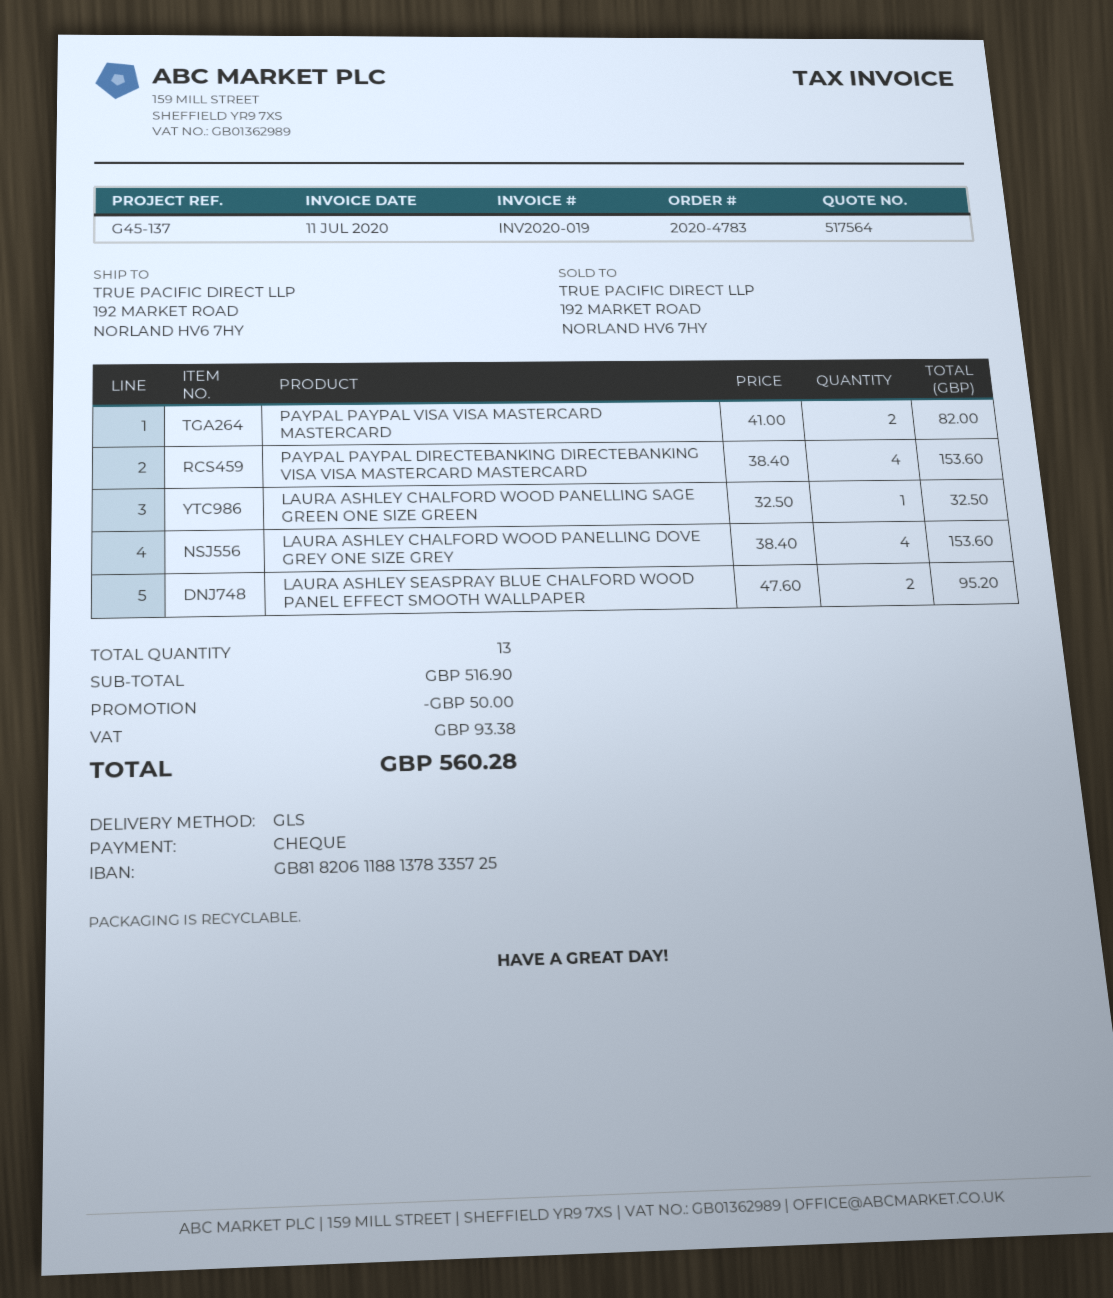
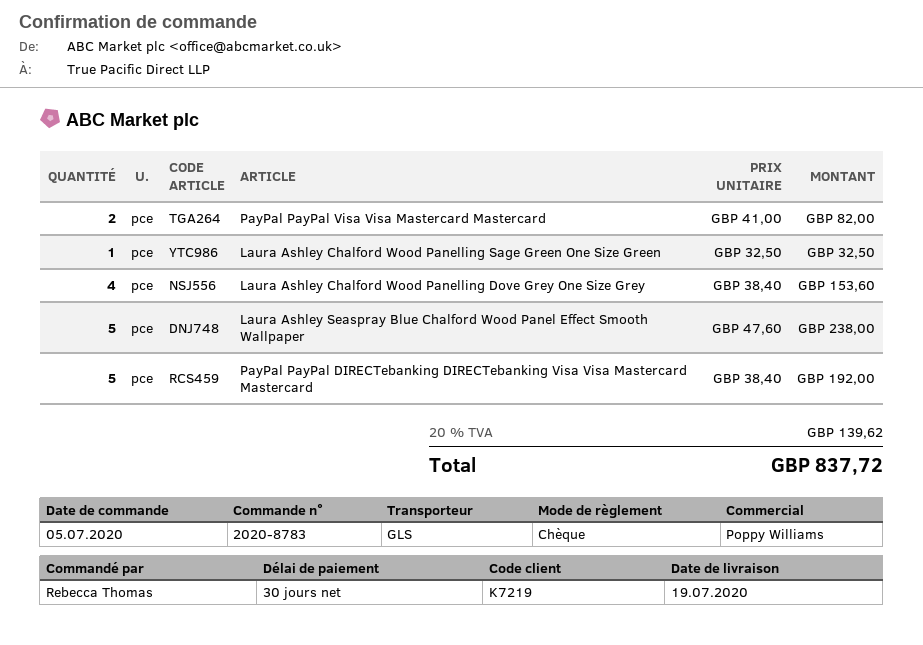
order number: 2020-4783 -> 2020-8783
PAYPAL PAYPAL DIRECTEBANKING DIRECTEBANKING VISA VISA MASTERCARD MASTERCARD: 4 x 38.40 = 153.60 -> 5 x 38.40 = 192.00
LAURA ASHLEY SEASPRAY BLUE CHALFORD WOOD PANEL EFFECT SMOOTH WALLPAPER: 2 x 47.60 = 95.20 -> 5 x 47.60 = 238.00
discount: 50.00 -> none
tax: 93.38 -> 139.62
total: 560.28 -> 837.72

